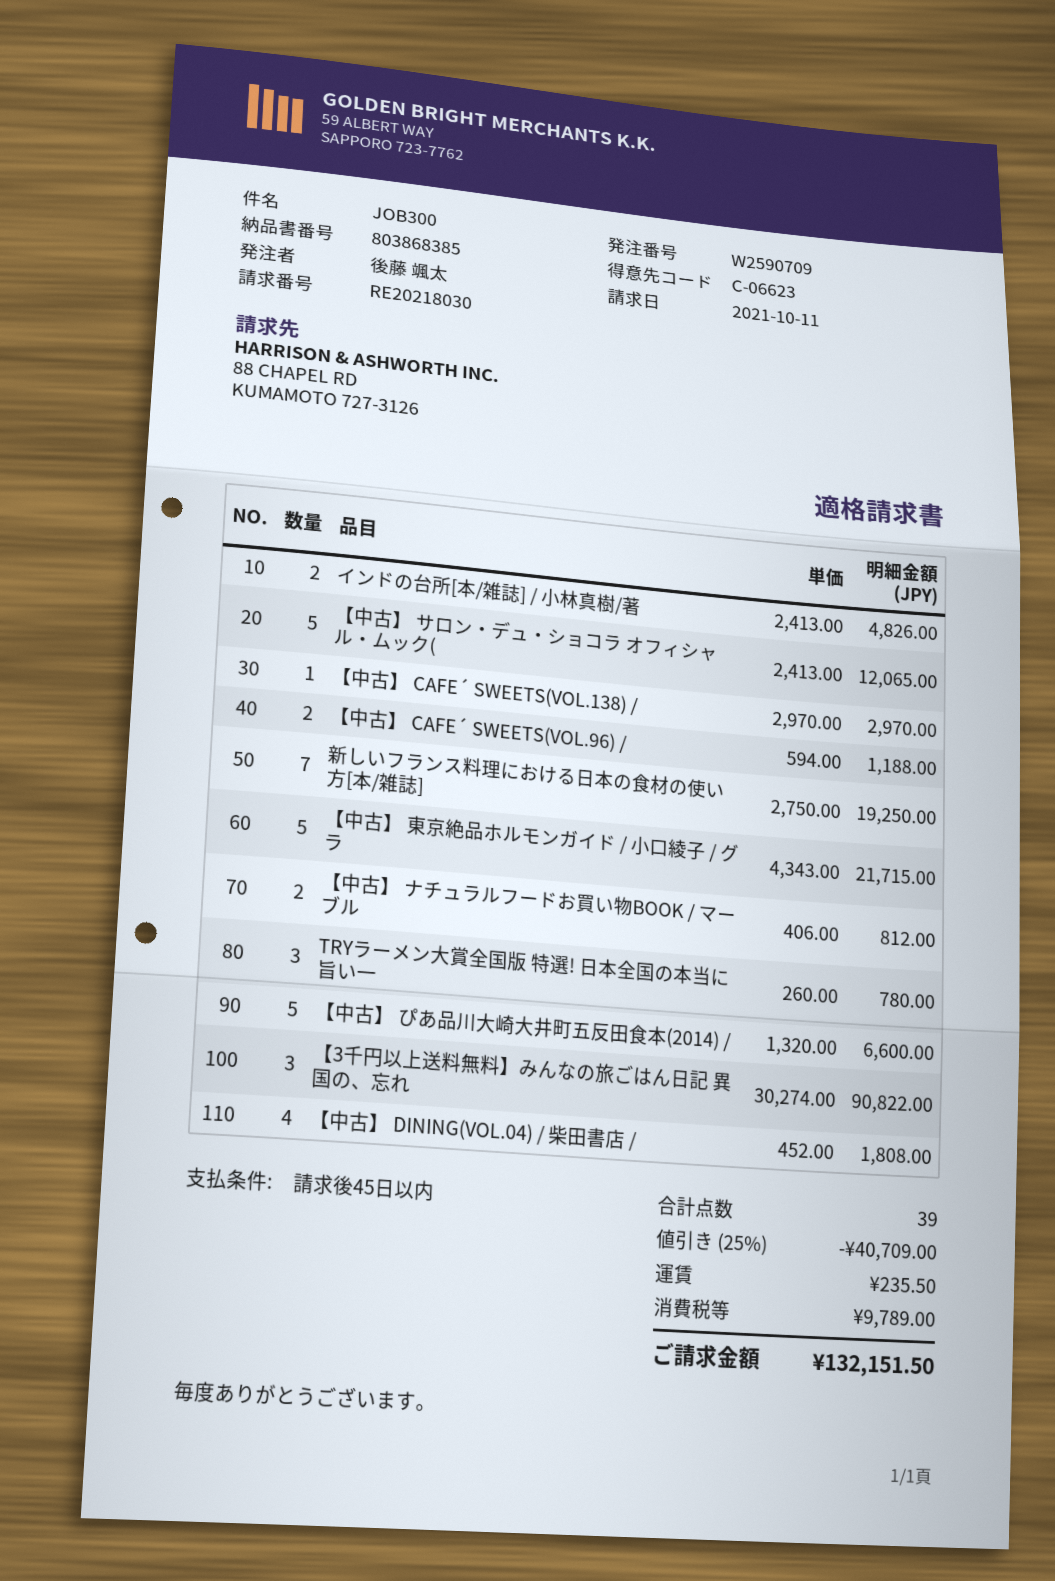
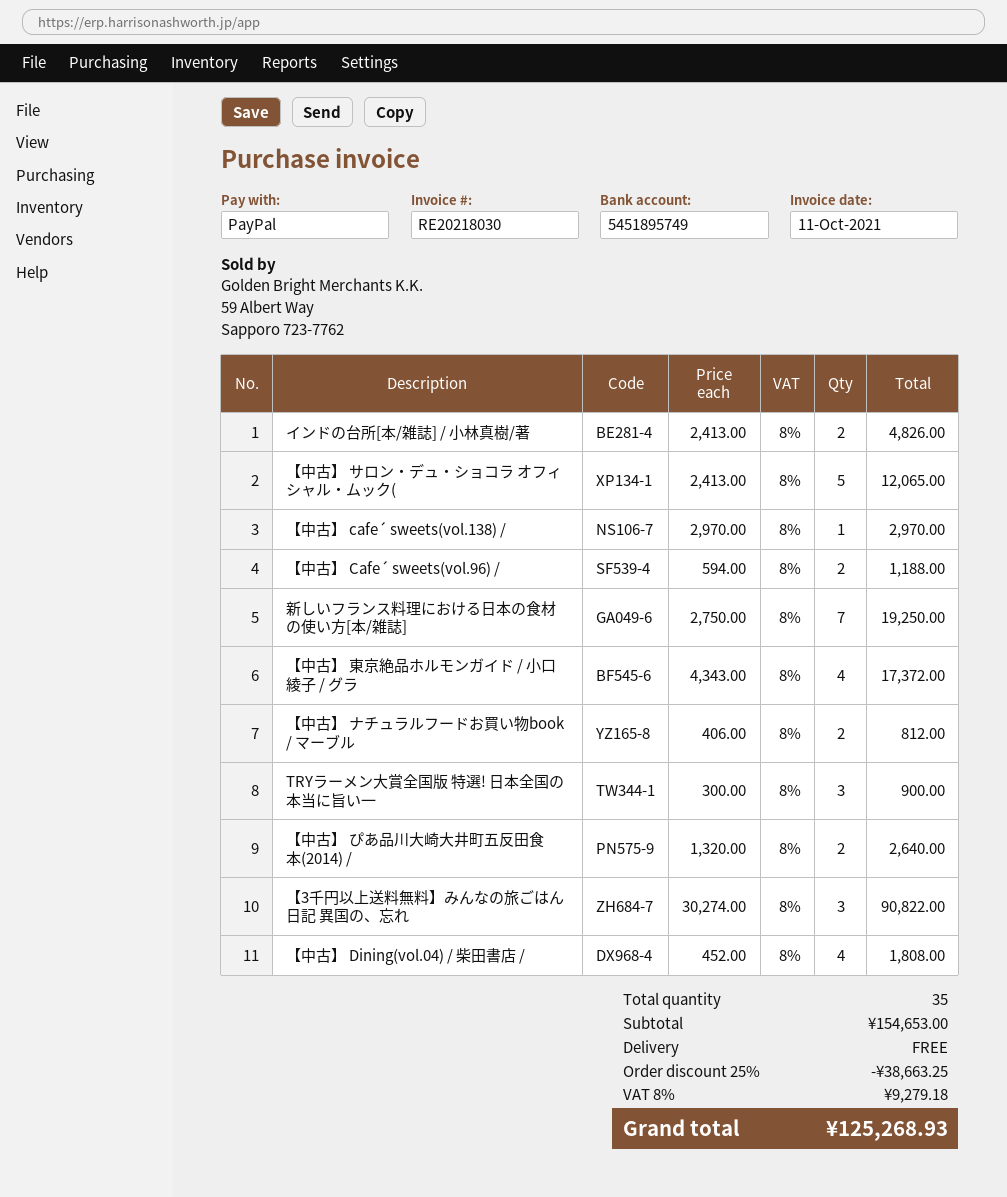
【中古】 東京絶品ホルモンガイド / 小口綾子 / グラ: 5 x 4343.00 = 21715.00 -> 4 x 4343.00 = 17372.00
TRYラーメン大賞全国版 特選! 日本全国の本当に旨い一: 3 x 260.00 = 780.00 -> 3 x 300.00 = 900.00
【中古】 ぴあ品川大崎大井町五反田食本(2014) /: 5 x 1320.00 = 6600.00 -> 2 x 1320.00 = 2640.00
total quantity: 39 -> 35
discount: 25% = 40709.00 -> 25% = 38663.25
shipping: 235.50 -> 0.00
tax: 9789.00 -> 9279.18
total: 132151.50 -> 125268.93

